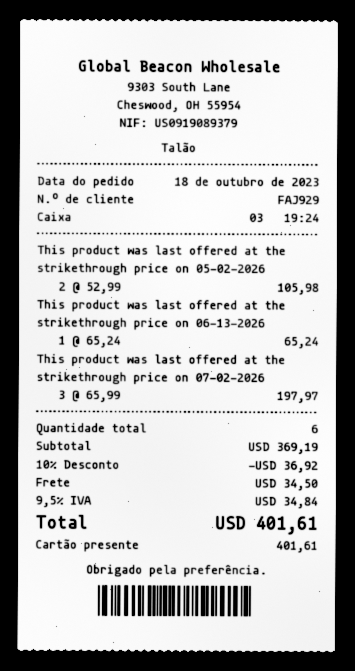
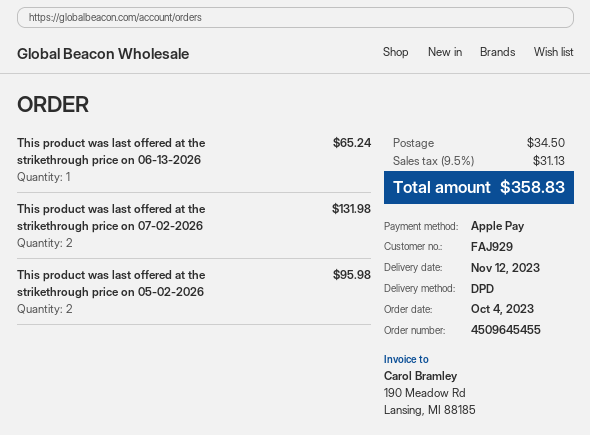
order date: 2023-10-18 -> 2023-10-04
payment method: gift card -> Apple Pay
This product was last offered at the strikethrough price on 05-02-2026: 2 for 105.98 -> 2 for 95.98
This product was last offered at the strikethrough price on 07-02-2026: 3 for 197.97 -> 2 for 131.98
discount: 10% = 36.92 -> none
tax: 9.5% = 34.84 -> 9.5% = 31.13
total: 401.61 -> 358.83

